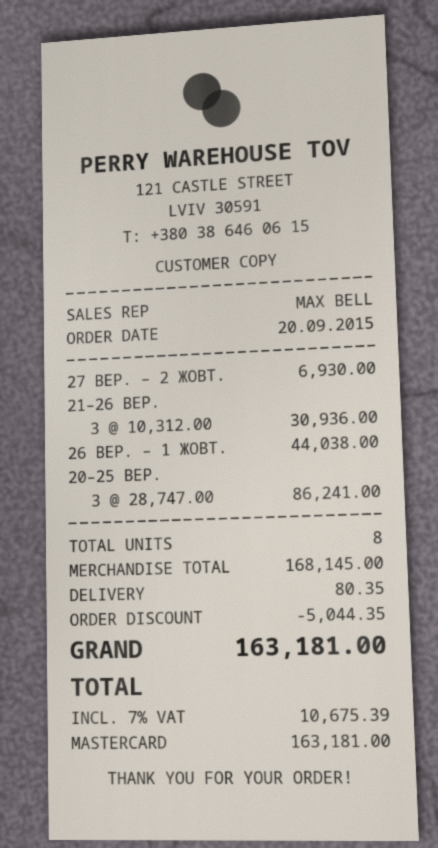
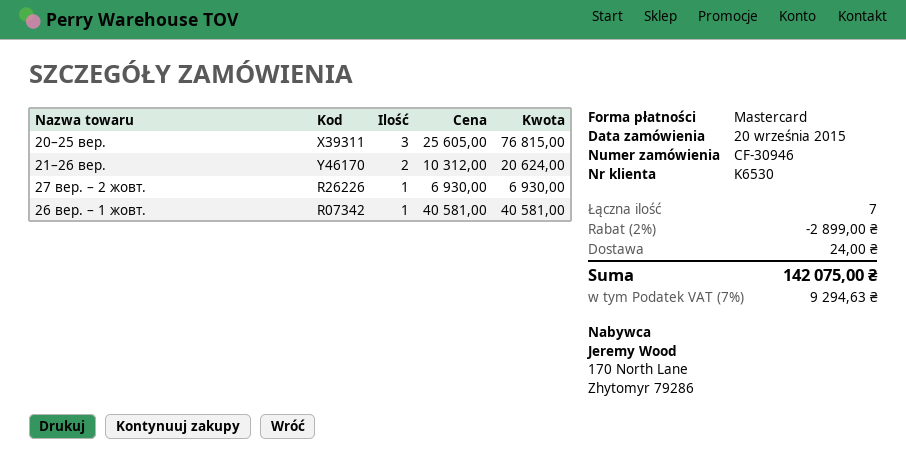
21–26 ВЕР.: 3 x 10312.00 = 30936.00 -> 2 x 10312.00 = 20624.00
26 ВЕР. – 1 ЖОВТ.: 1 x 44038.00 = 44038.00 -> 1 x 40581.00 = 40581.00
20–25 ВЕР.: 3 x 28747.00 = 86241.00 -> 3 x 25605.00 = 76815.00
total quantity: 8 -> 7
discount: 5044.35 -> 2899.00
shipping: 80.35 -> 24.00
tax: 7% = 10675.39 -> 7% = 9294.63
total: 163181.00 -> 142075.00

